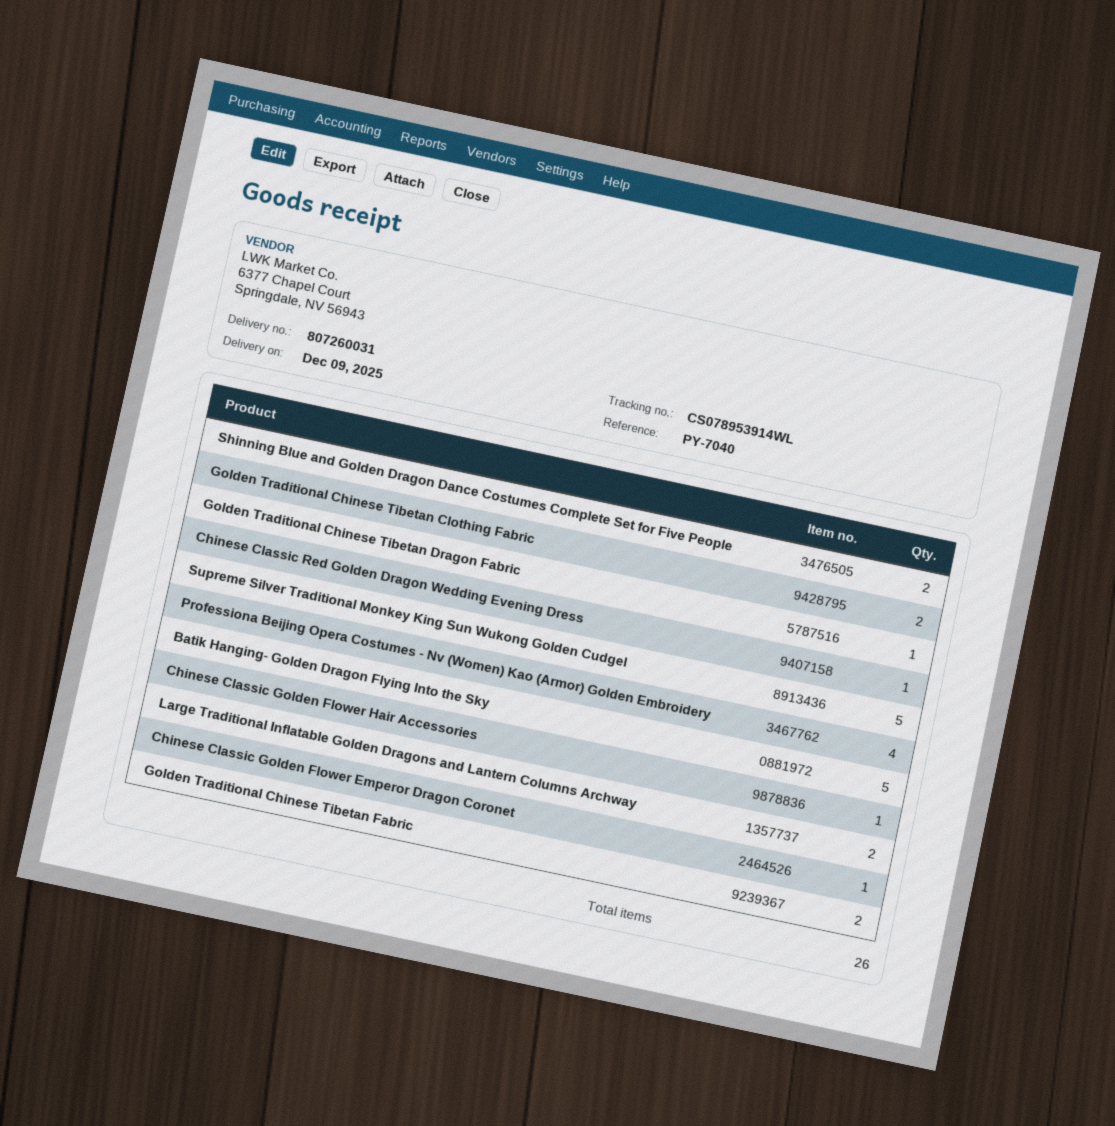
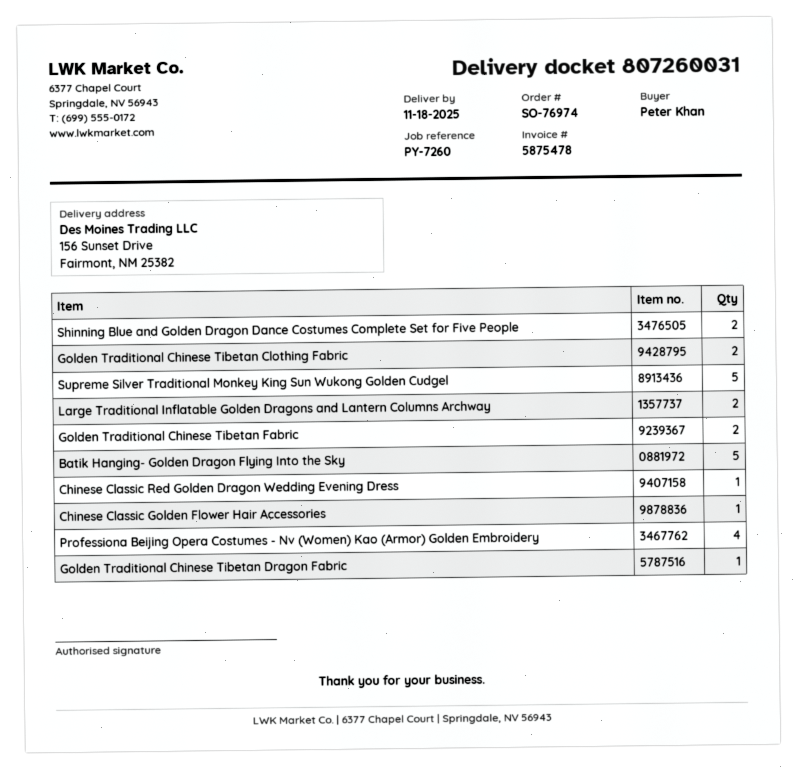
delivery date: 2025-12-09 -> 2025-11-18
reference: PY-7040 -> PY-7260
Chinese Classic Golden Flower Emperor Dragon Coronet: 1 -> none

